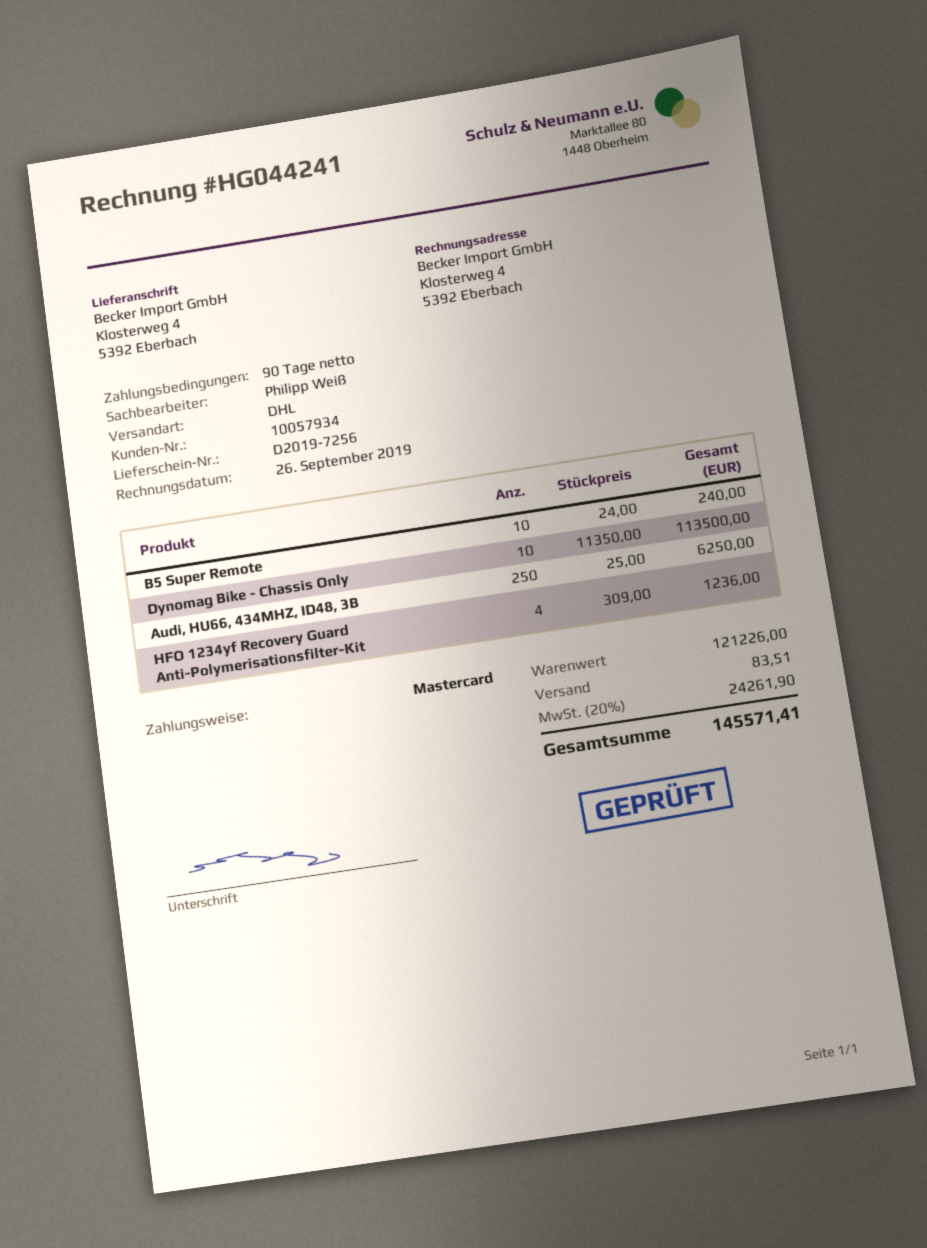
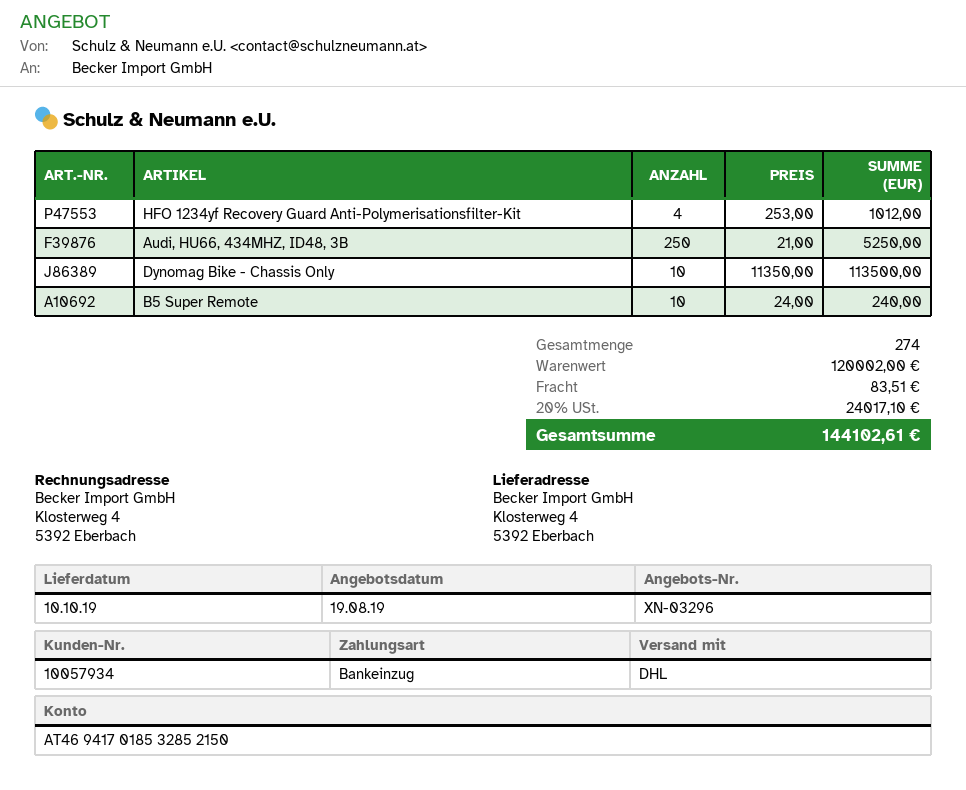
payment method: Mastercard -> direct debit
Audi, HU66, 434MHZ, ID48, 3B: 250 x 25.00 = 6250.00 -> 250 x 21.00 = 5250.00
HFO 1234yf Recovery Guard Anti-Polymerisationsfilter-Kit: 4 x 309.00 = 1236.00 -> 4 x 253.00 = 1012.00
subtotal: 121226.00 -> 120002.00
tax: 20% = 24261.90 -> 20% = 24017.10
total: 145571.41 -> 144102.61

